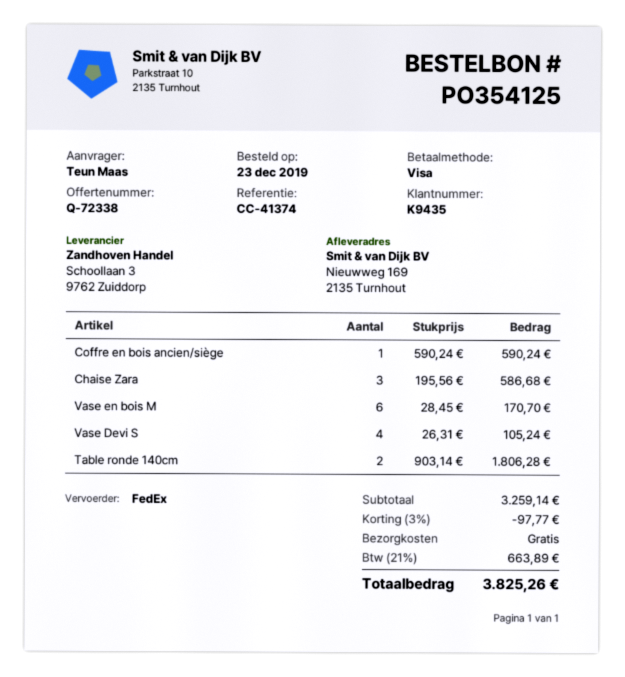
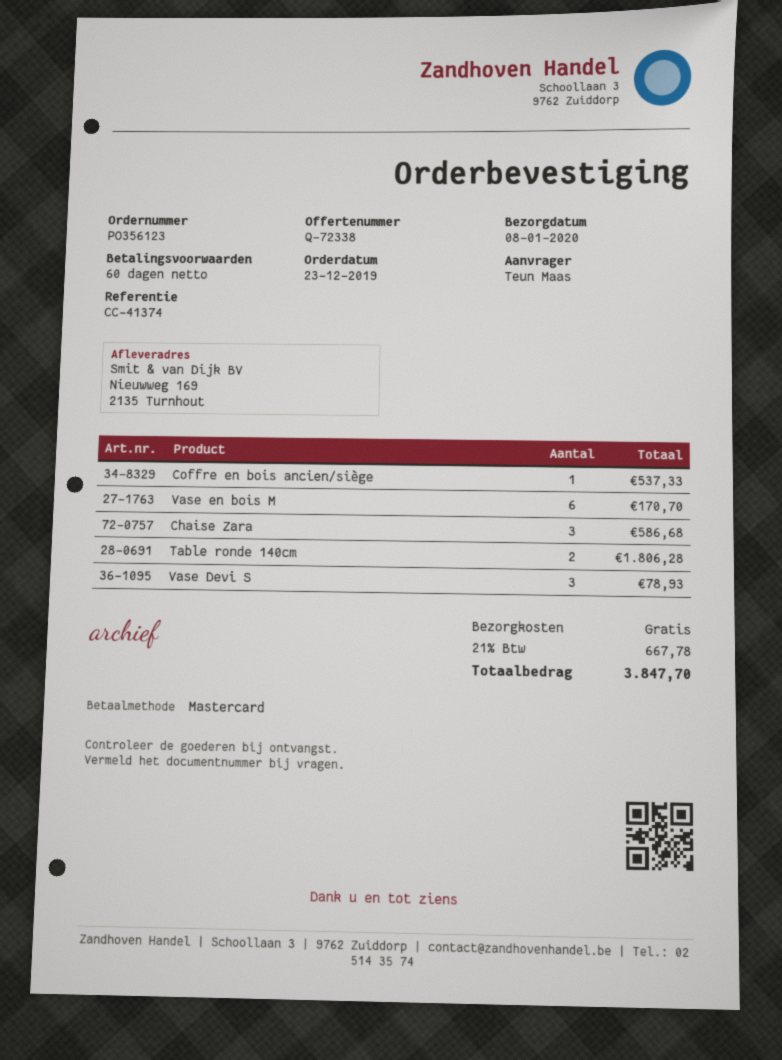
order number: PO354125 -> PO356123
payment method: Visa -> Mastercard
Coffre en bois ancien/siège: 1 for 590.24 -> 1 for 537.33
Vase Devi S: 4 for 105.24 -> 3 for 78.93
discount: 3% = 97.77 -> none
tax: 21% = 663.89 -> 21% = 667.78
total: 3825.26 -> 3847.70

